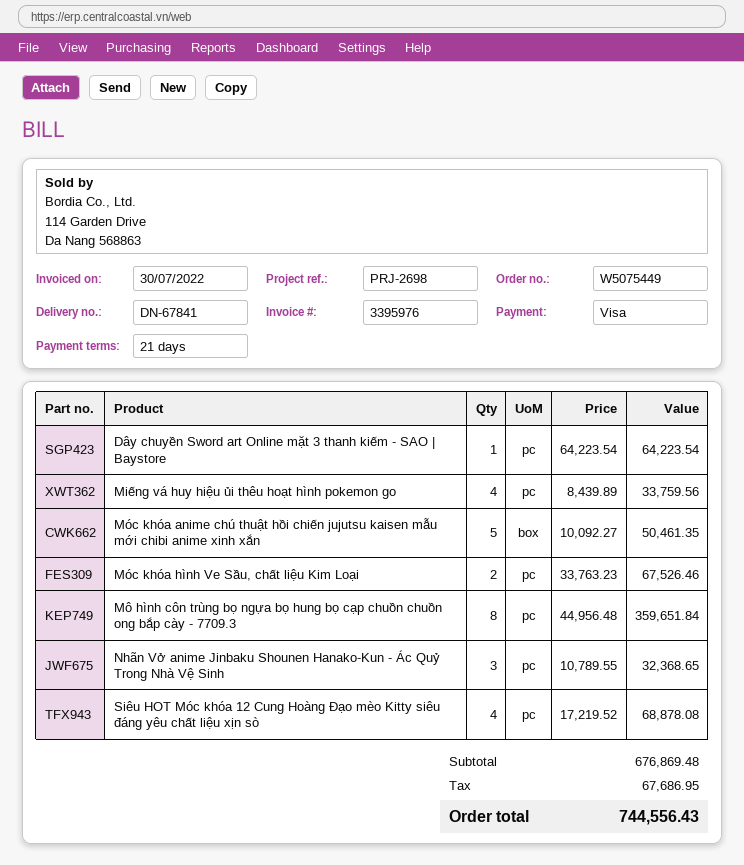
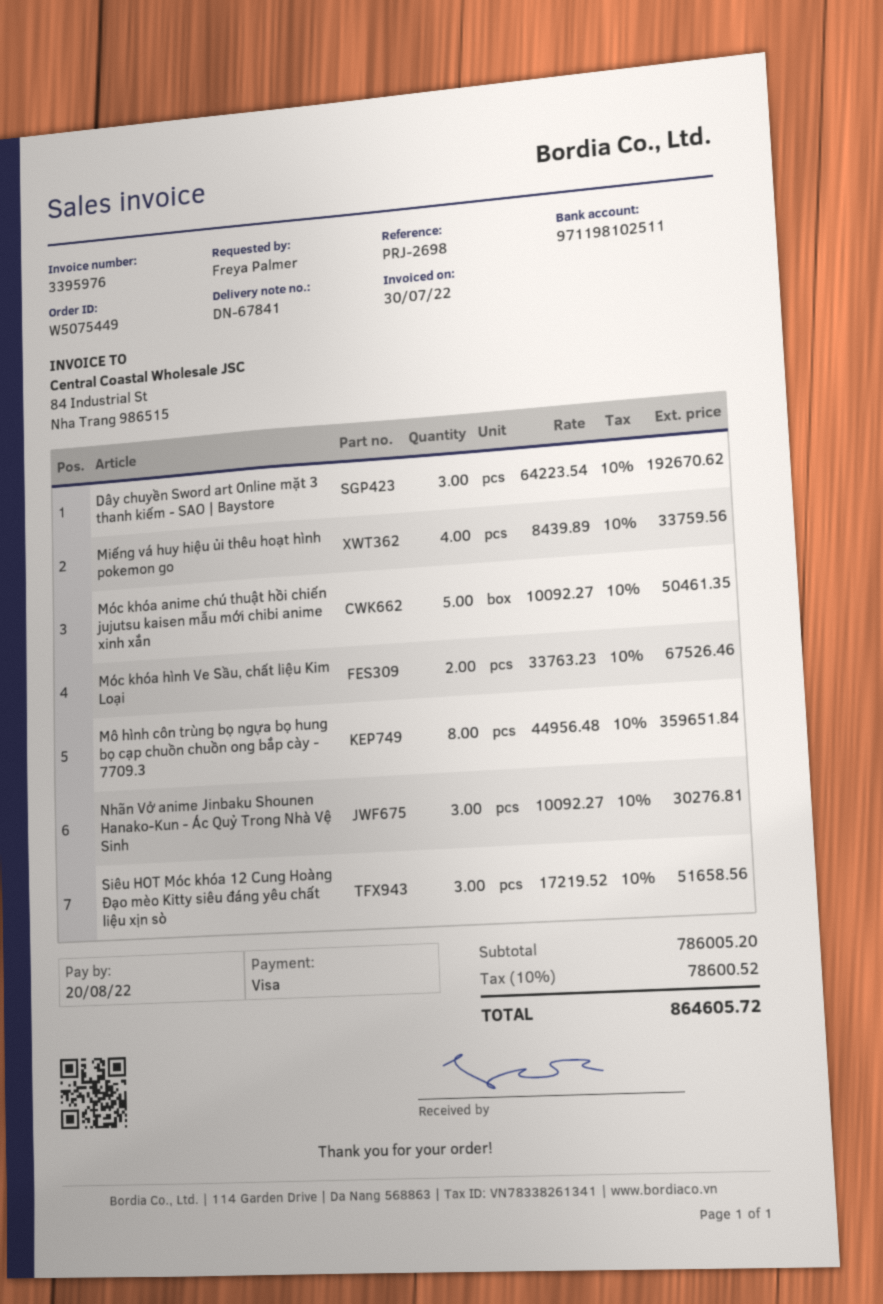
Dây chuyền Sword art Online mặt 3 thanh kiếm - SAO | Baystore: 1 x 64223.54 = 64223.54 -> 3 x 64223.54 = 192670.62
Nhãn Vở anime Jinbaku Shounen Hanako-Kun - Ác Quỷ Trong Nhà Vệ Sinh: 3 x 10789.55 = 32368.65 -> 3 x 10092.27 = 30276.81
Siêu HOT Móc khóa 12 Cung Hoàng Đạo mèo Kitty siêu đáng yêu chất liệu xịn sò: 4 x 17219.52 = 68878.08 -> 3 x 17219.52 = 51658.56
subtotal: 676869.48 -> 786005.20
tax: 67686.95 -> 78600.52
total: 744556.43 -> 864605.72

